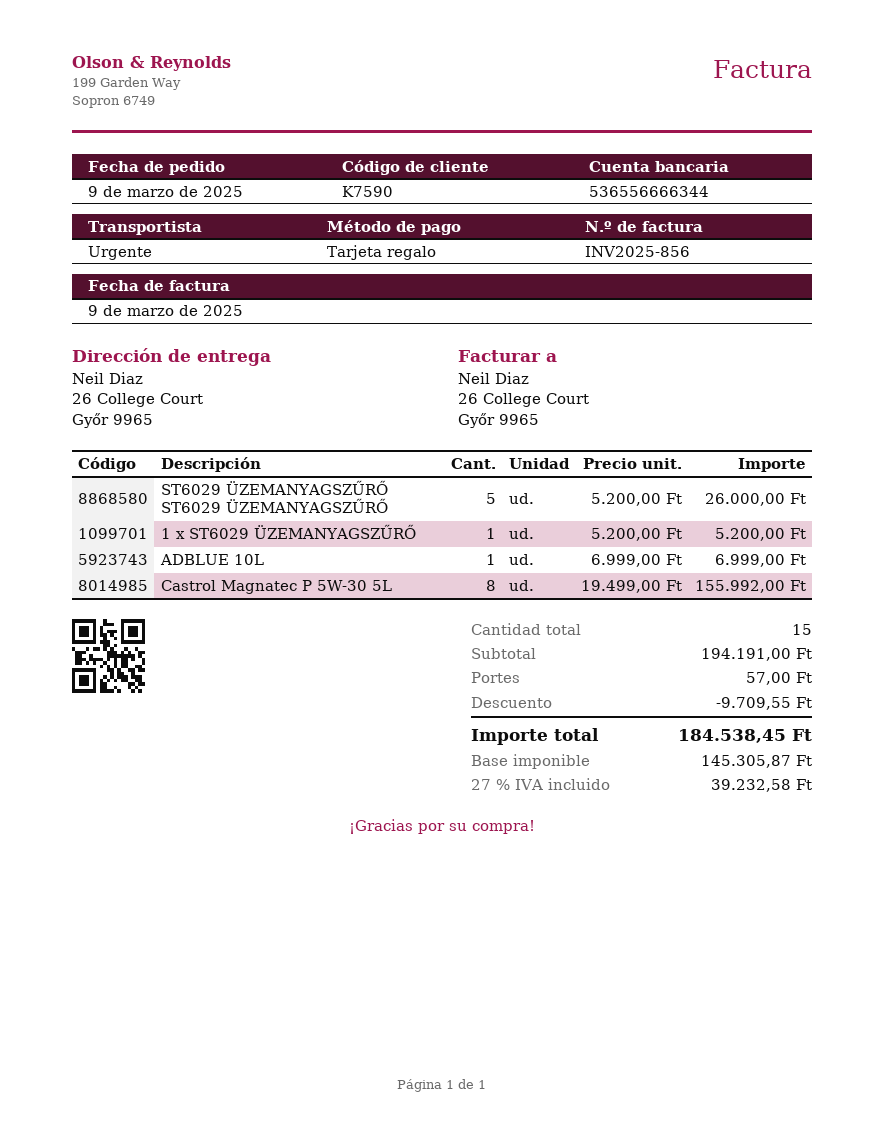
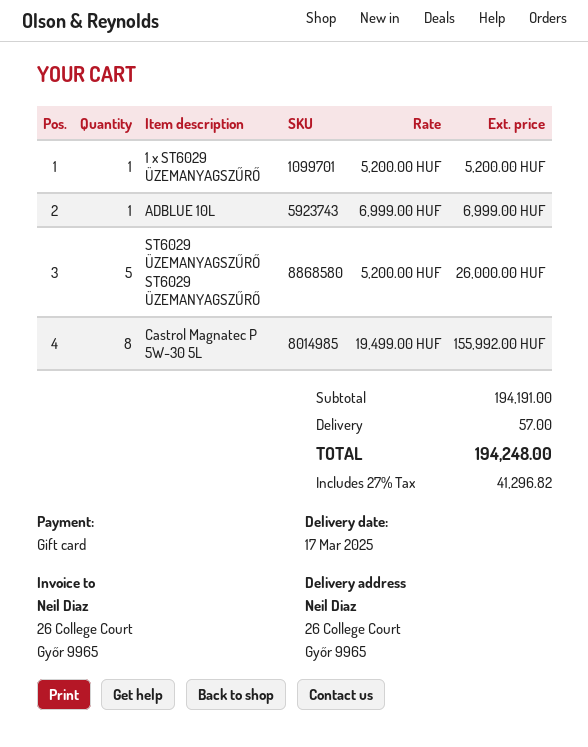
discount: 9709.55 -> none
tax: 27% = 39232.58 -> 27% = 41296.82
total: 184538.45 -> 194248.00

